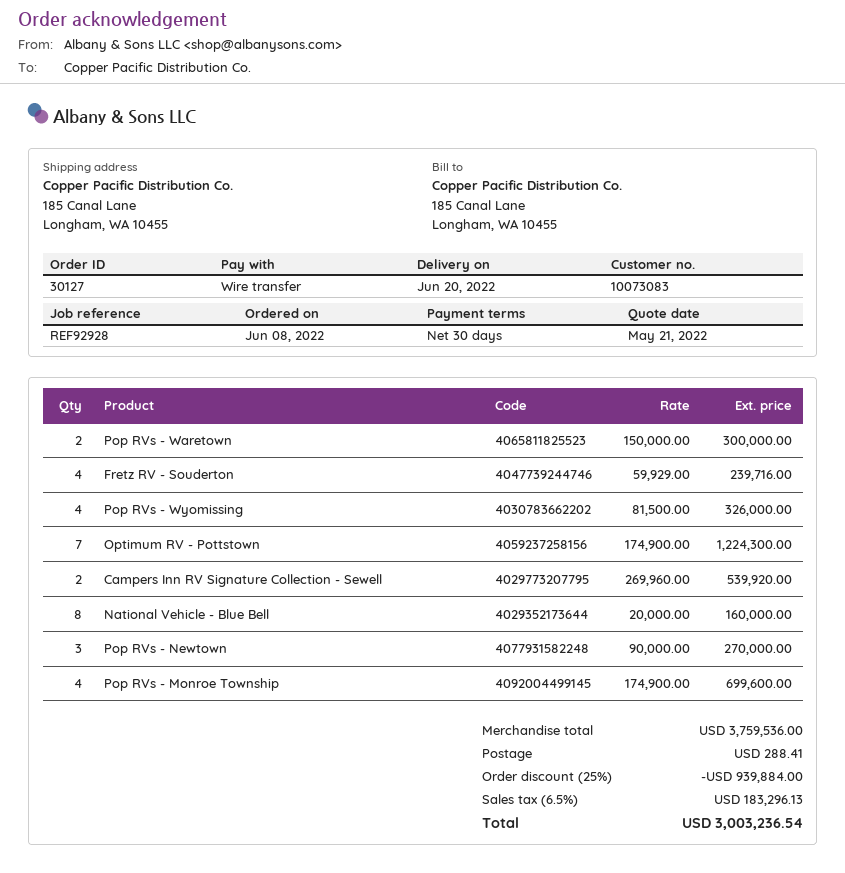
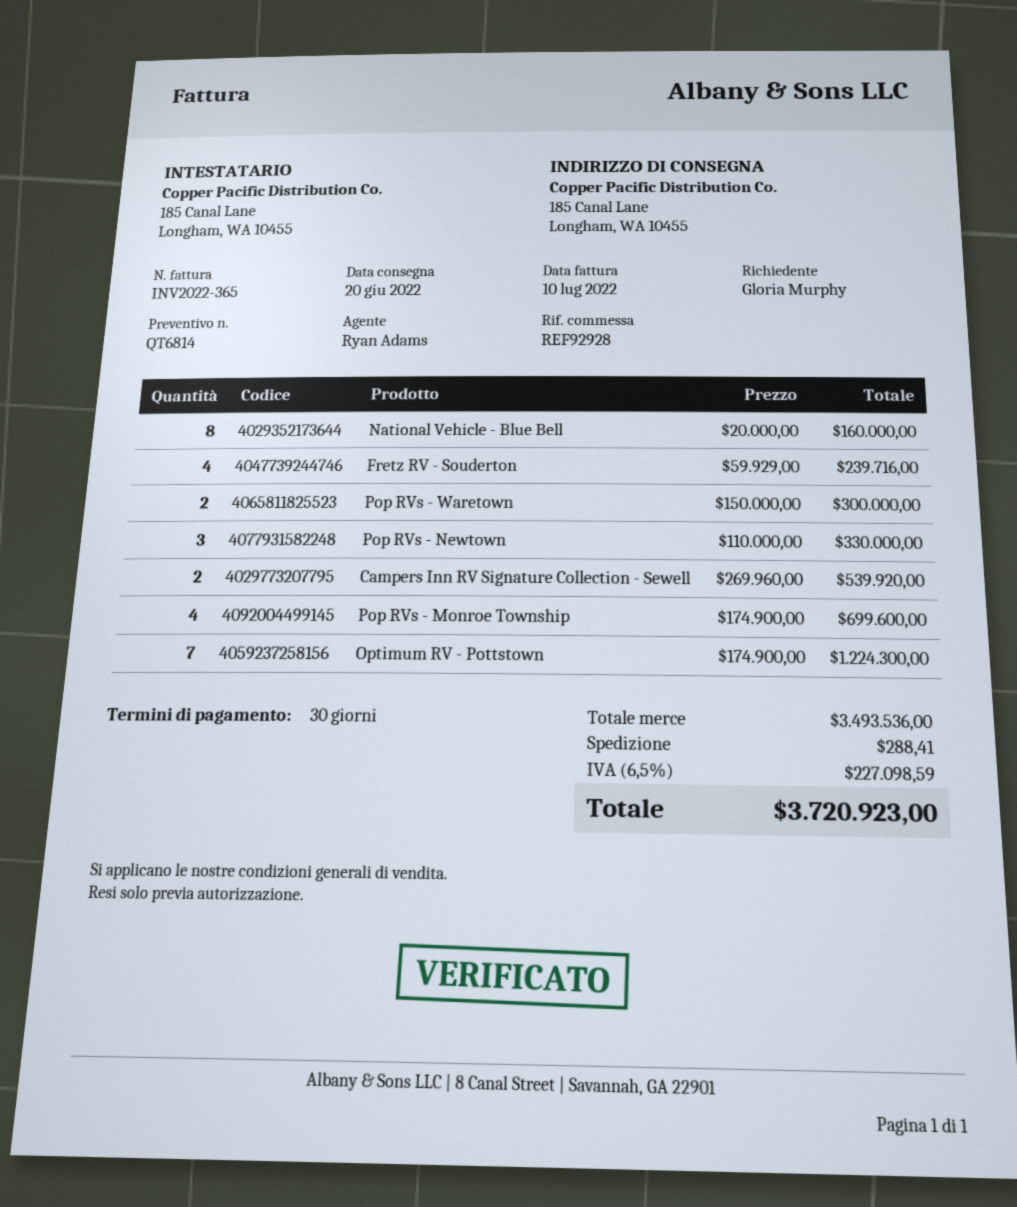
Pop RVs - Wyomissing: 4 x 81500.00 = 326000.00 -> none
Pop RVs - Newtown: 3 x 90000.00 = 270000.00 -> 3 x 110000.00 = 330000.00
subtotal: 3759536.00 -> 3493536.00
discount: 25% = 939884.00 -> none
tax: 6.5% = 183296.13 -> 6.5% = 227098.59
total: 3003236.54 -> 3720923.00

